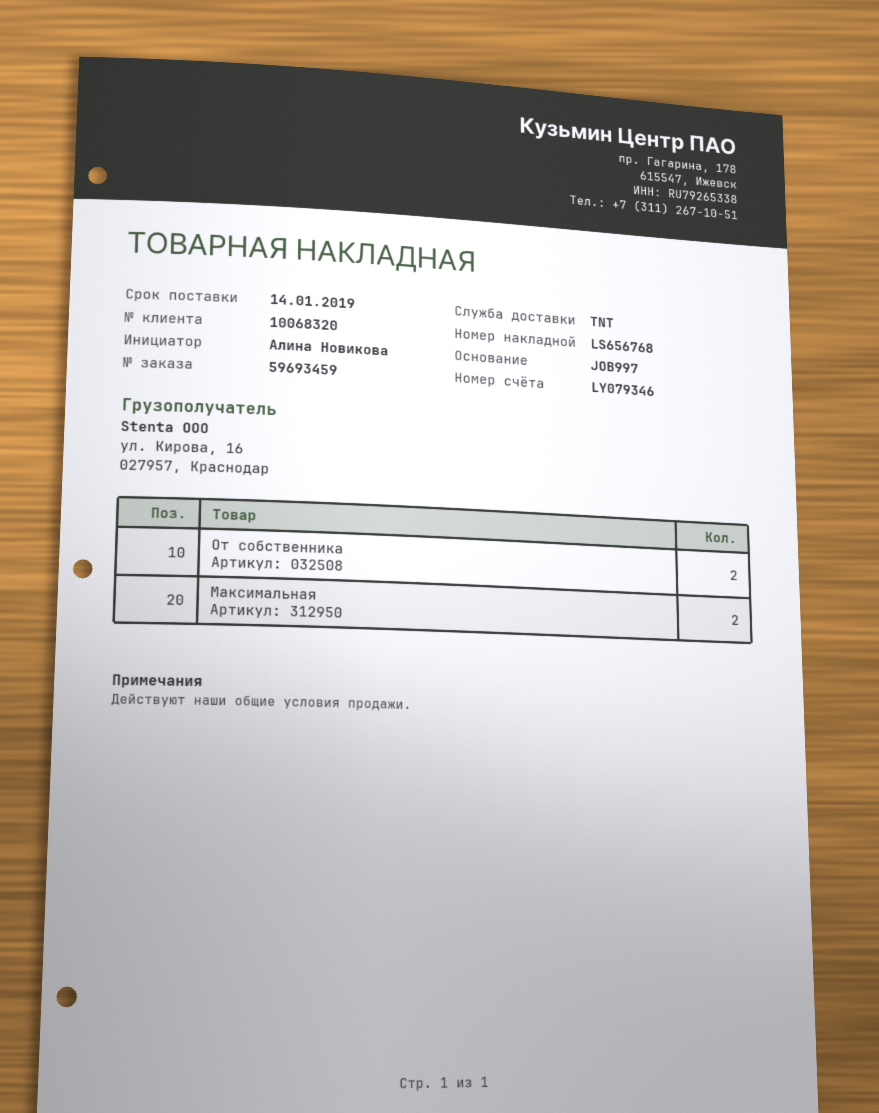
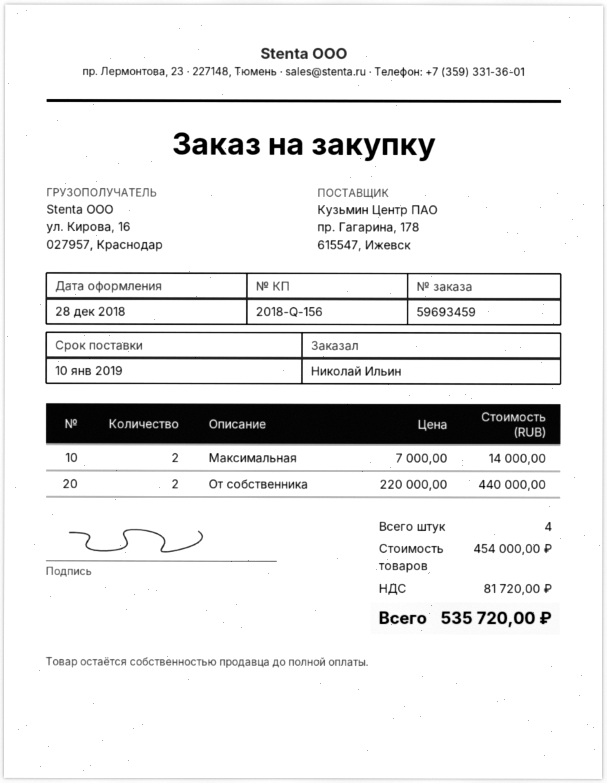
delivery date: 2019-01-14 -> 2019-01-10
ordered by: Алина Новикова -> Николай Ильин

